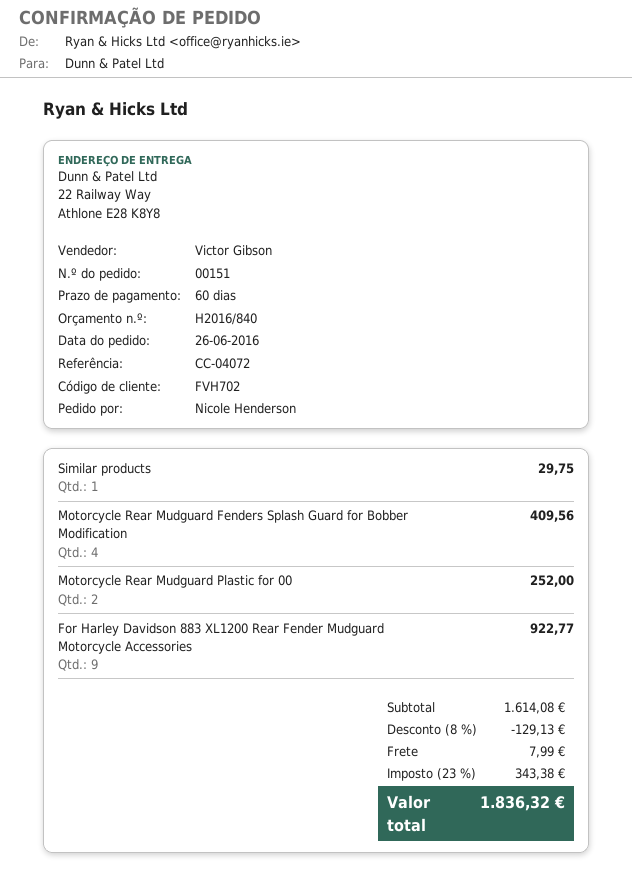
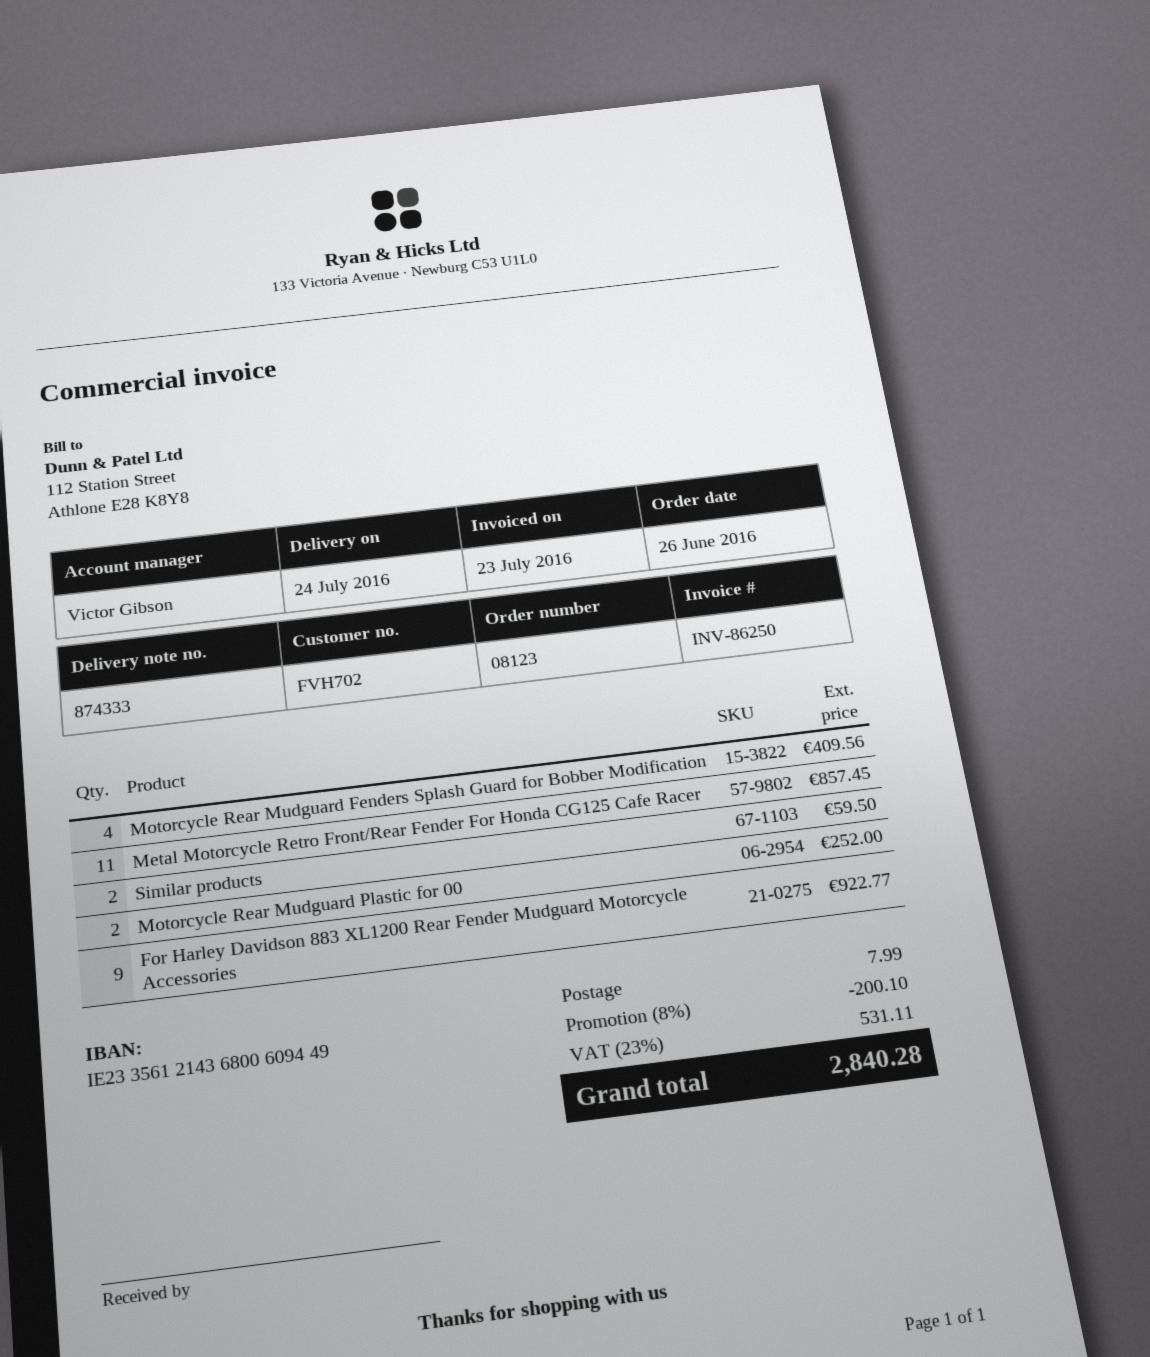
order number: 00151 -> 08123
Similar products: 1 for 29.75 -> 2 for 59.50
Metal Motorcycle Retro Front/Rear Fender For Honda CG125 Cafe Racer: none -> 11 for 857.45
discount: 8% = 129.13 -> 8% = 200.10
tax: 23% = 343.38 -> 23% = 531.11
total: 1836.32 -> 2840.28

